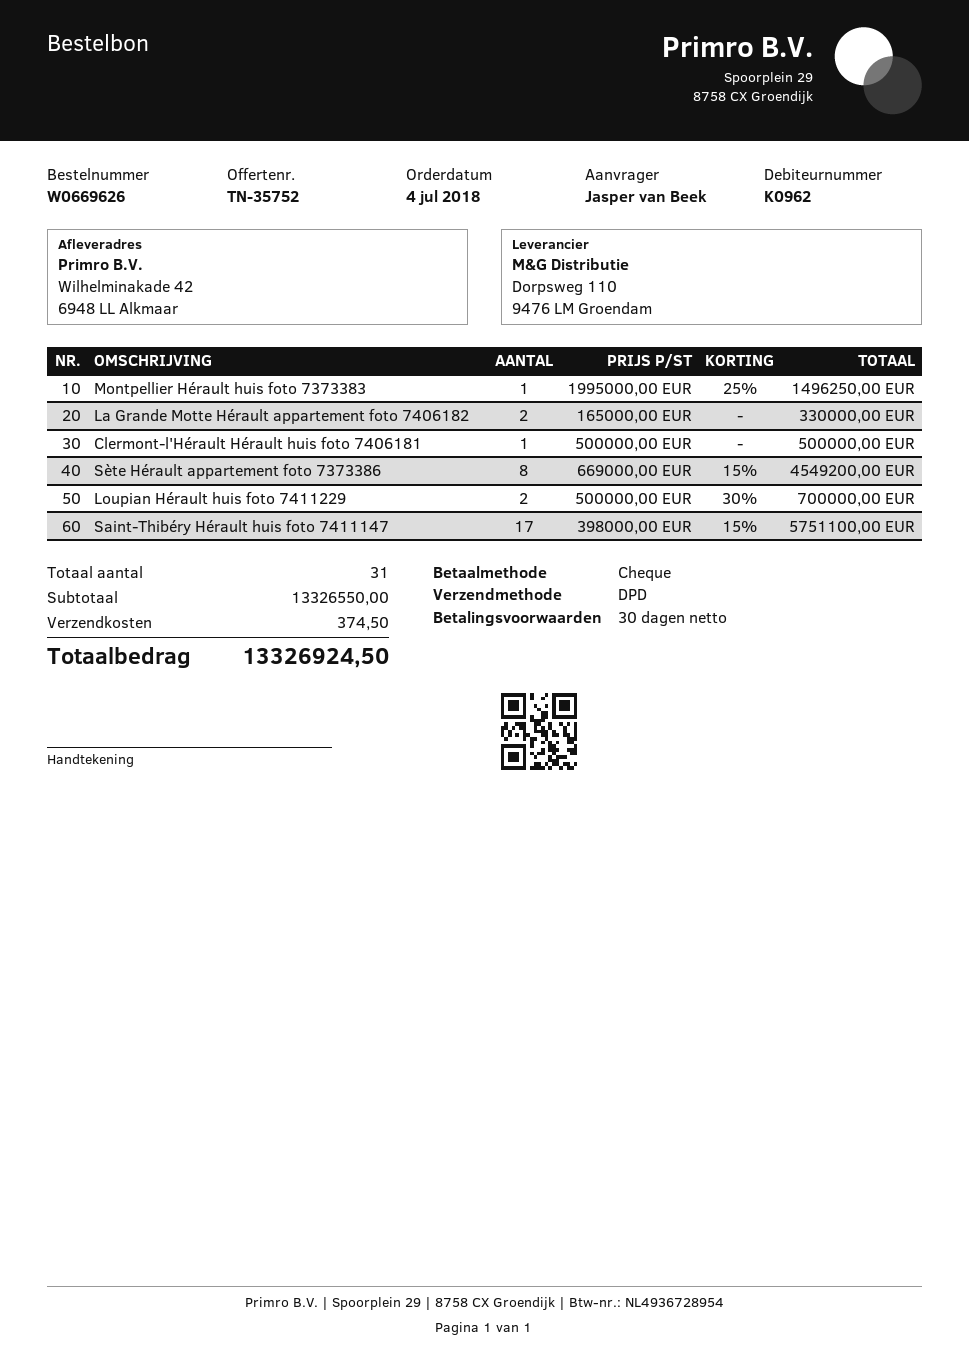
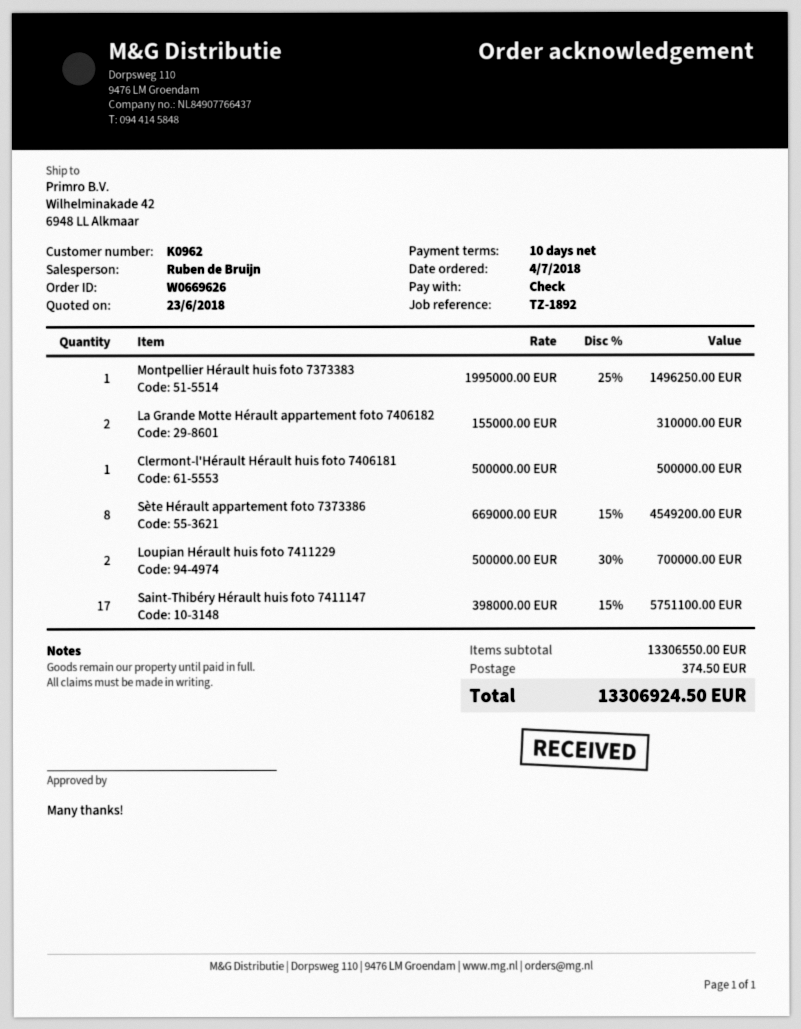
payment terms: 30 days -> 10 days
La Grande Motte Hérault appartement foto 7406182: 2 x 165000.00 = 330000.00 -> 2 x 155000.00 = 310000.00
subtotal: 13326550.00 -> 13306550.00
total: 13326924.50 -> 13306924.50

